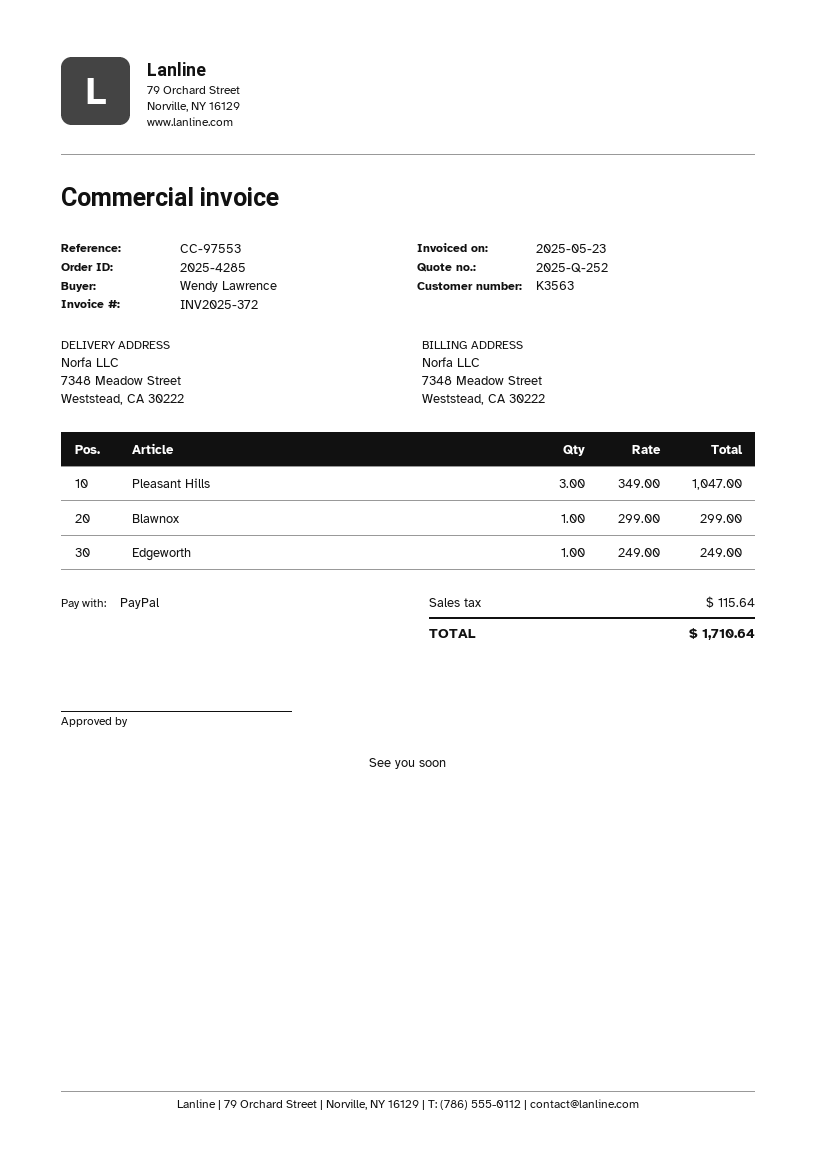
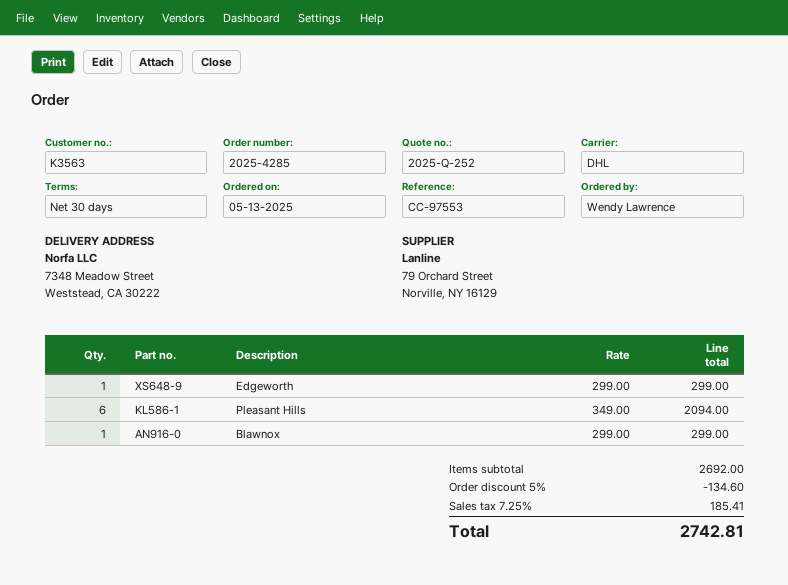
Pleasant Hills: 3 x 349.00 = 1047.00 -> 6 x 349.00 = 2094.00
Edgeworth: 1 x 249.00 = 249.00 -> 1 x 299.00 = 299.00
discount: none -> 5% = 134.60
tax: 115.64 -> 185.41
total: 1710.64 -> 2742.81

